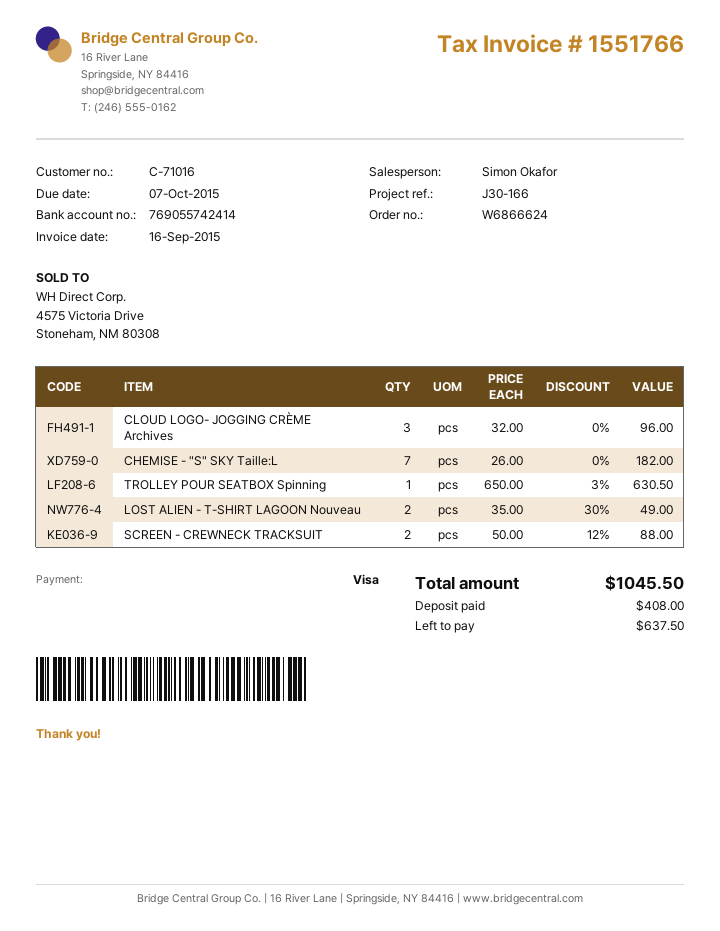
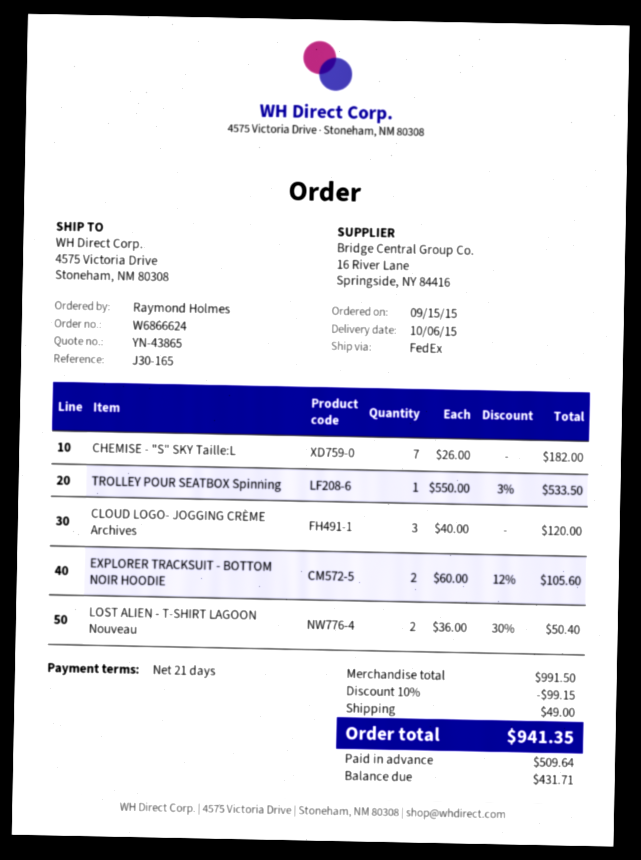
reference: J30-166 -> J30-165
CLOUD LOGO- JOGGING CRÈME Archives: 3 x 32.00 = 96.00 -> 3 x 40.00 = 120.00
TROLLEY POUR SEATBOX Spinning: 1 x 650.00 - 3% = 630.50 -> 1 x 550.00 - 3% = 533.50
LOST ALIEN - T-SHIRT LAGOON Nouveau: 2 x 35.00 - 30% = 49.00 -> 2 x 36.00 - 30% = 50.40
SCREEN - CREWNECK TRACKSUIT: 2 x 50.00 - 12% = 88.00 -> none
EXPLORER TRACKSUIT - BOTTOM NOIR HOODIE: none -> 2 x 60.00 - 12% = 105.60
discount: none -> 10% = 99.15
shipping: none -> 49.00
total: 1045.50 -> 941.35
deposit: 408.00 -> 509.64
balance: 637.50 -> 431.71

